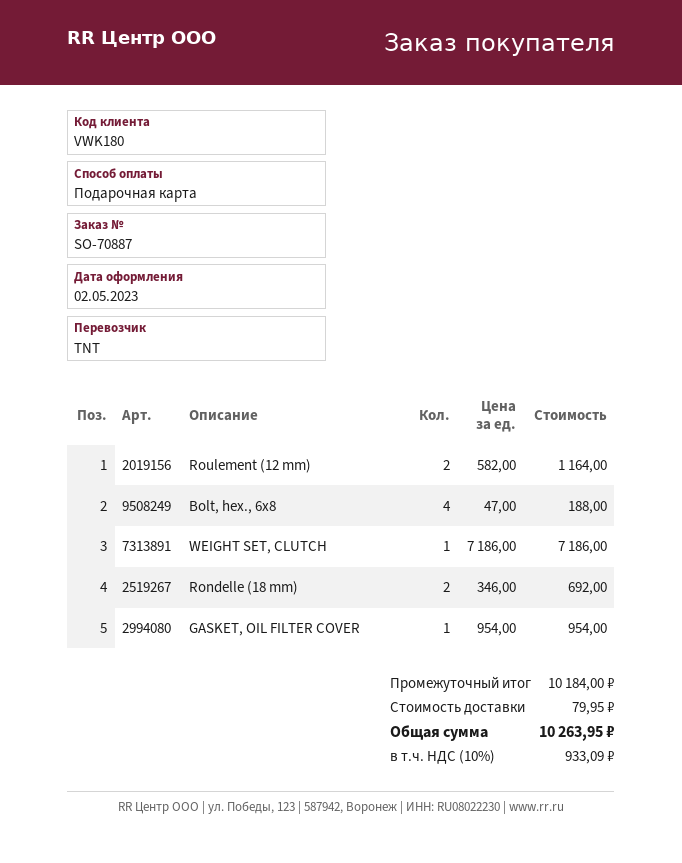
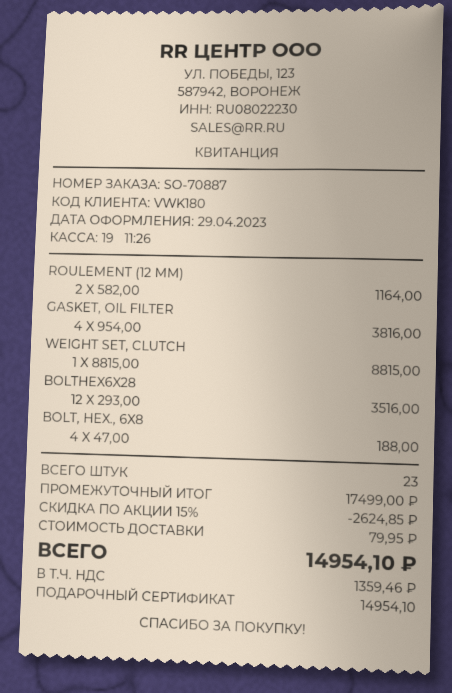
order date: 2023-05-02 -> 2023-04-29
WEIGHT SET, CLUTCH: 1 x 7186.00 = 7186.00 -> 1 x 8815.00 = 8815.00
Rondelle (18 mm): 2 x 346.00 = 692.00 -> none
GASKET, OIL FILTER COVER: 1 x 954.00 = 954.00 -> 4 x 954.00 = 3816.00
BOLTHEX6X28: none -> 12 x 293.00 = 3516.00
subtotal: 10184.00 -> 17499.00
discount: none -> 15% = 2624.85
tax: 933.09 -> 1359.46
total: 10263.95 -> 14954.10

